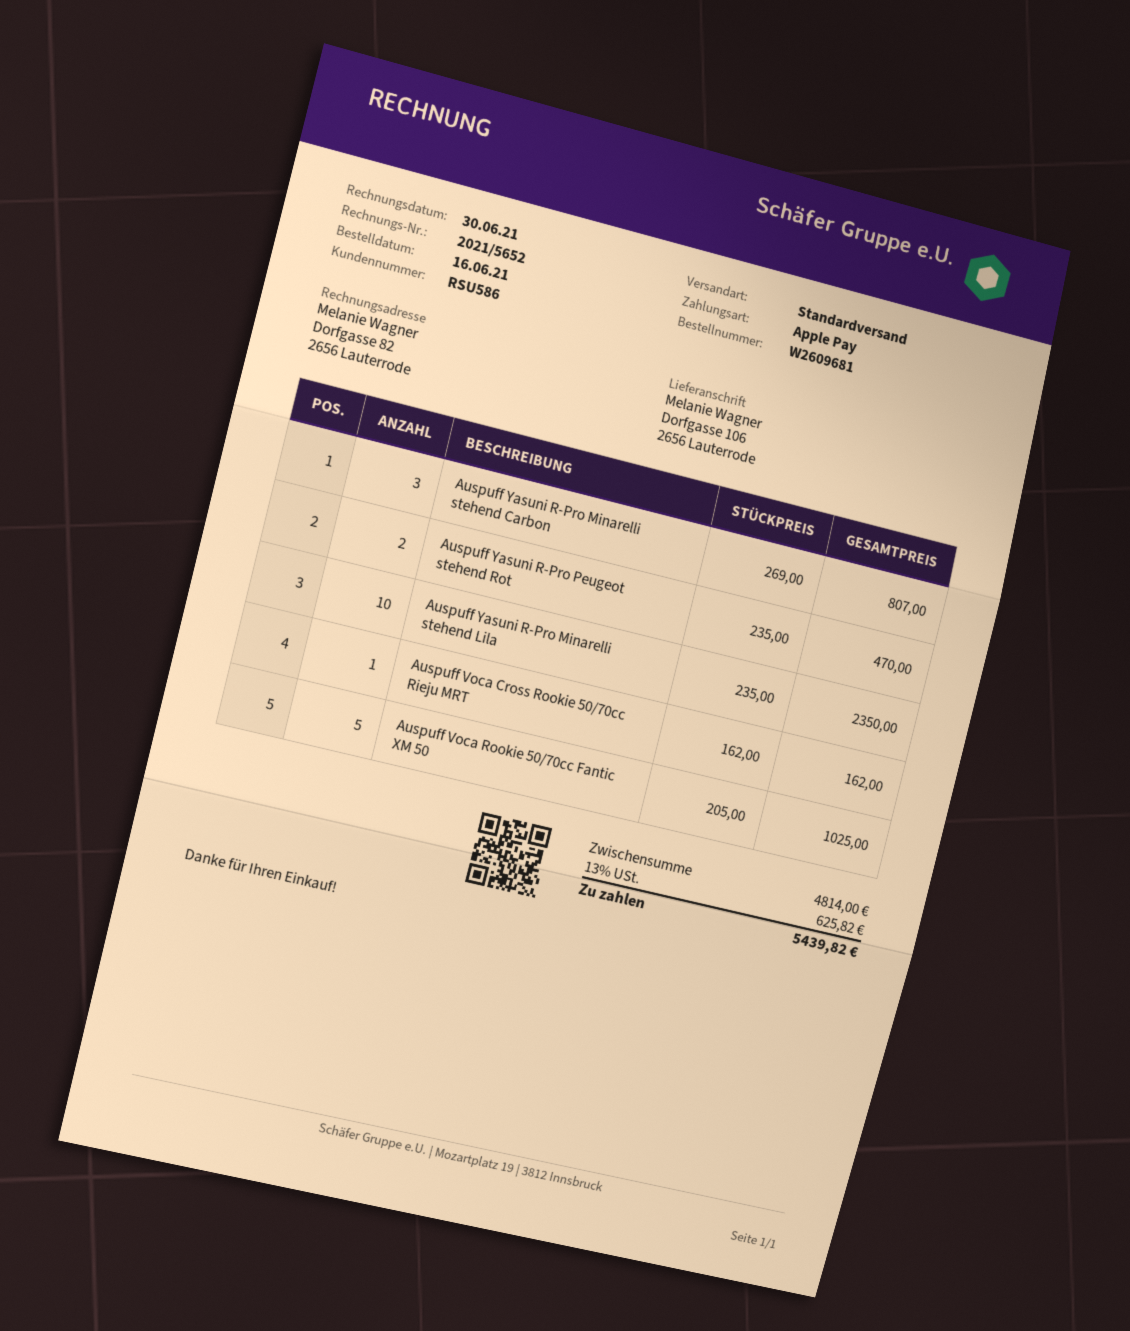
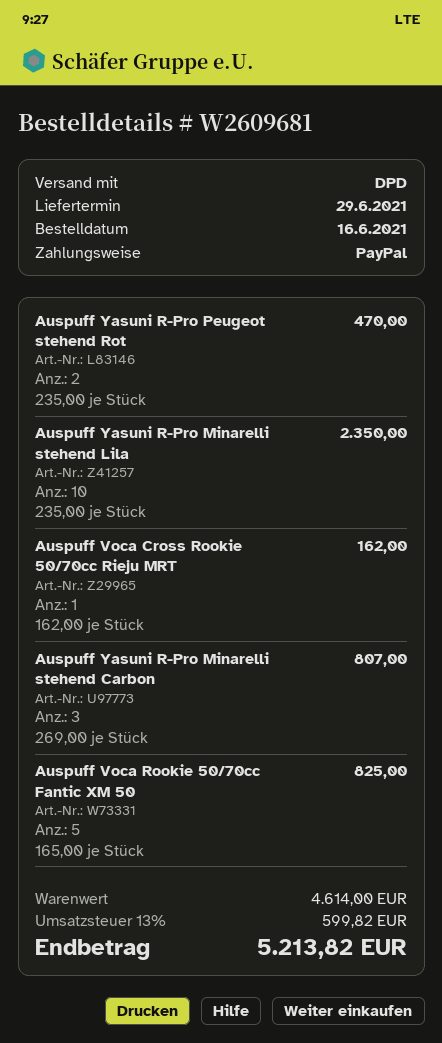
payment method: Apple Pay -> PayPal
shipping method: standard -> DPD
Auspuff Voca Rookie 50/70cc Fantic XM 50: 5 x 205.00 = 1025.00 -> 5 x 165.00 = 825.00
subtotal: 4814.00 -> 4614.00
tax: 13% = 625.82 -> 13% = 599.82
total: 5439.82 -> 5213.82

